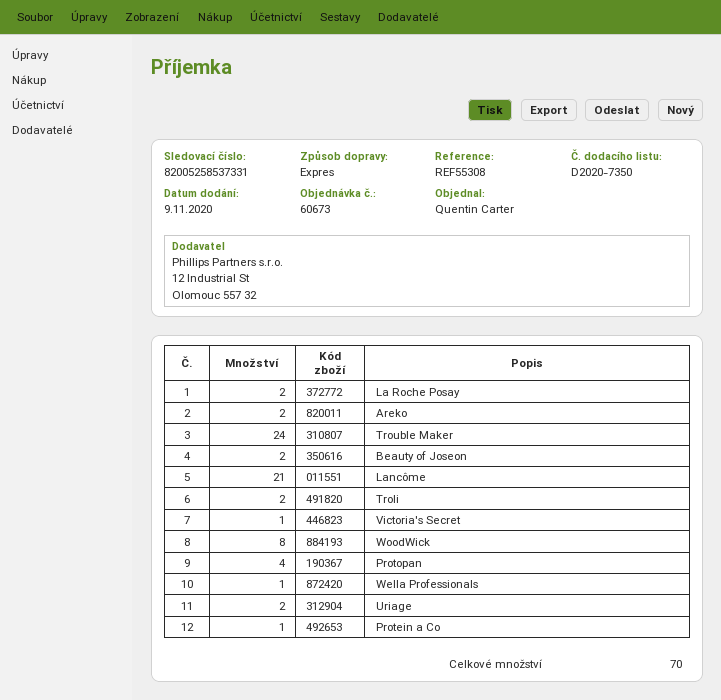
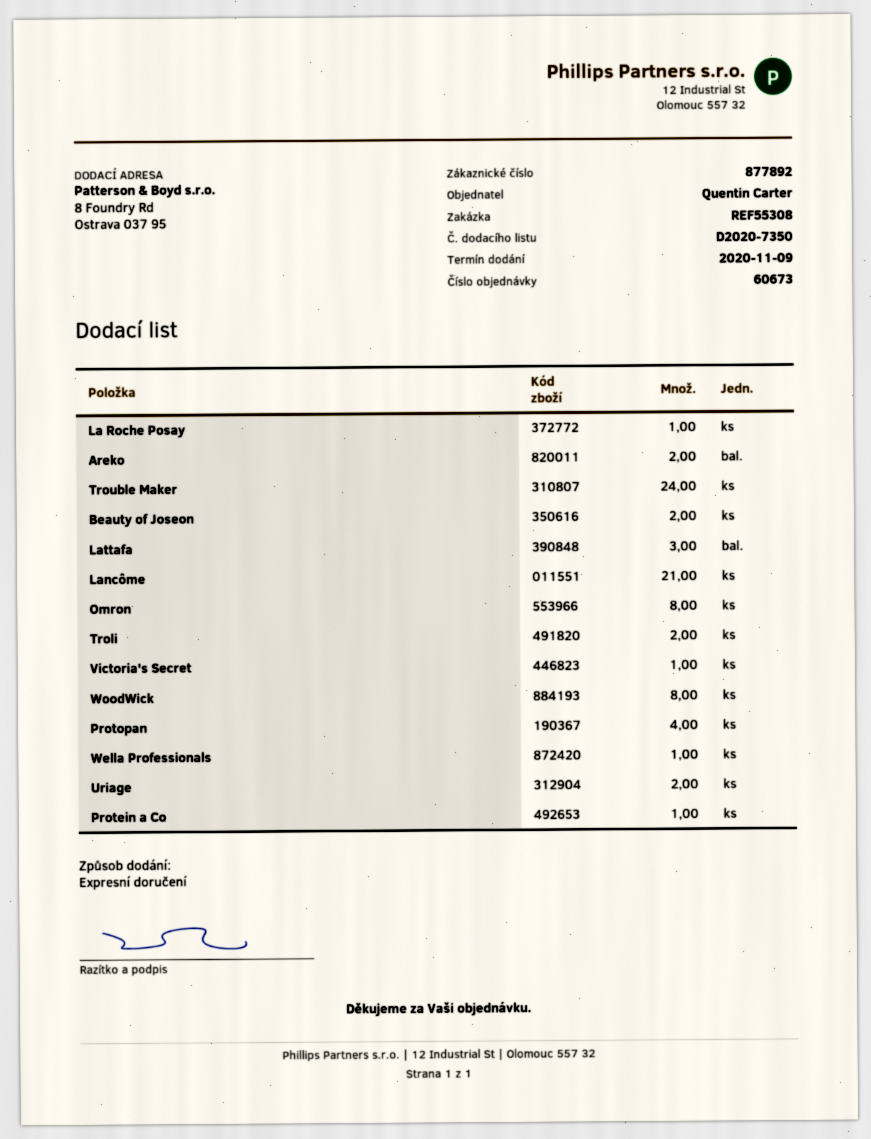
La Roche Posay: 2 -> 1
Lattafa: none -> 3
Omron: none -> 8

